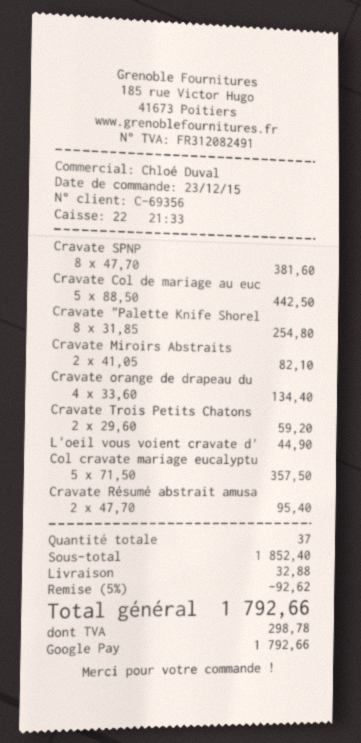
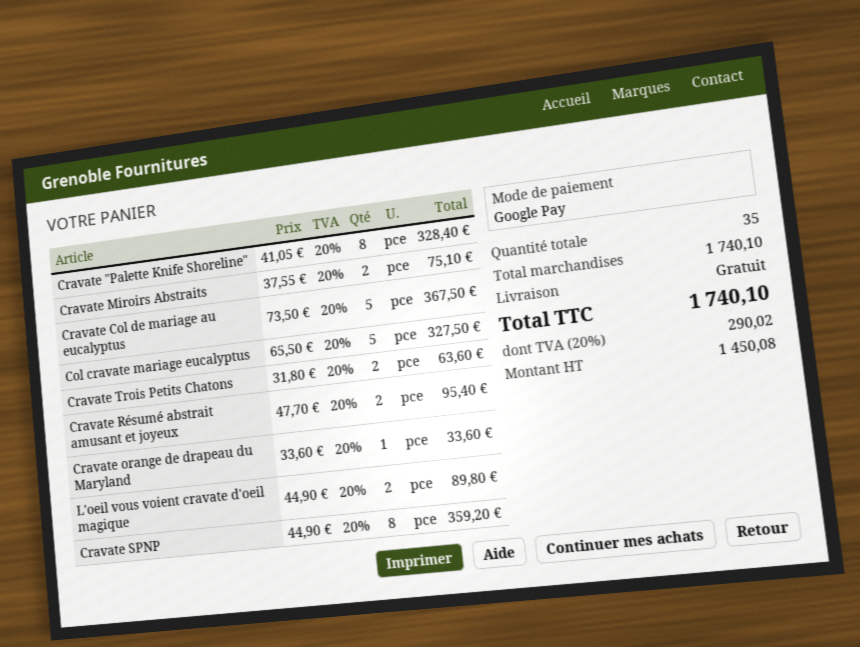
Cravate SPNP: 8 x 47.70 = 381.60 -> 8 x 44.90 = 359.20
Cravate Col de mariage au euc: 5 x 88.50 = 442.50 -> 5 x 73.50 = 367.50
Cravate "Palette Knife Shorel: 8 x 31.85 = 254.80 -> 8 x 41.05 = 328.40
Cravate Miroirs Abstraits: 2 x 41.05 = 82.10 -> 2 x 37.55 = 75.10
Cravate orange de drapeau du: 4 x 33.60 = 134.40 -> 1 x 33.60 = 33.60
Cravate Trois Petits Chatons: 2 x 29.60 = 59.20 -> 2 x 31.80 = 63.60
L'oeil vous voient cravate d': 1 x 44.90 = 44.90 -> 2 x 44.90 = 89.80
Col cravate mariage eucalyptu: 5 x 71.50 = 357.50 -> 5 x 65.50 = 327.50
total quantity: 37 -> 35
subtotal: 1852.40 -> 1740.10
discount: 5% = 92.62 -> none
shipping: 32.88 -> 0.00
tax: 298.78 -> 290.02
total: 1792.66 -> 1740.10

